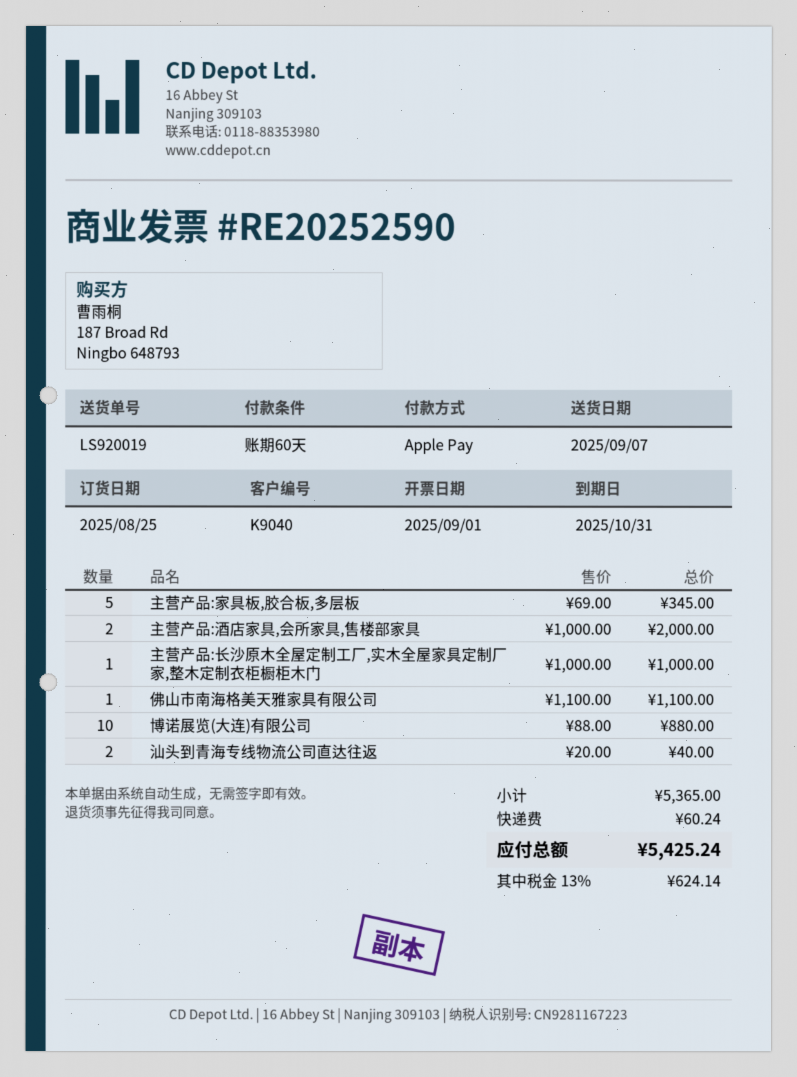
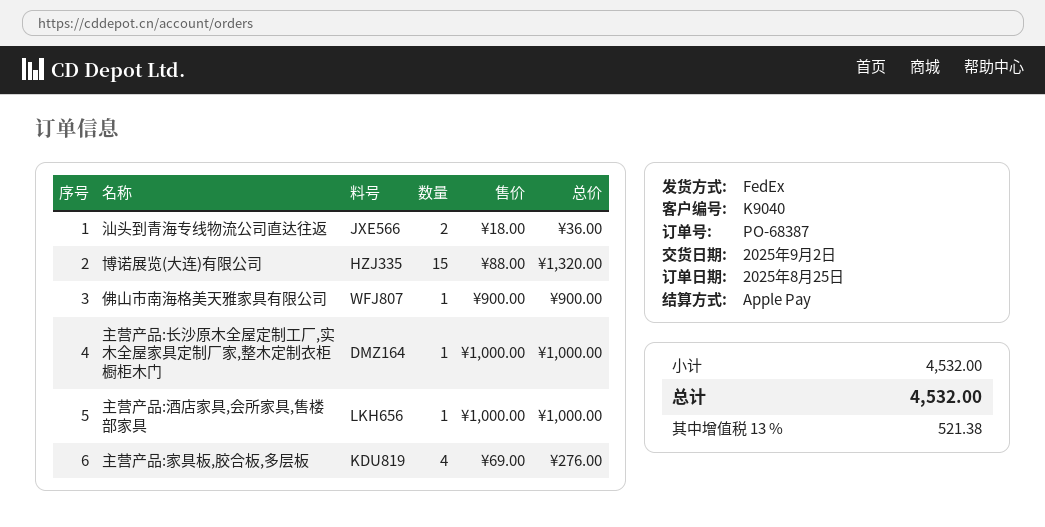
delivery date: 2025-09-07 -> 2025-09-02
主营产品:家具板,胶合板,多层板: 5 x 69.00 = 345.00 -> 4 x 69.00 = 276.00
主营产品:酒店家具,会所家具,售楼部家具: 2 x 1000.00 = 2000.00 -> 1 x 1000.00 = 1000.00
佛山市南海格美天雅家具有限公司: 1 x 1100.00 = 1100.00 -> 1 x 900.00 = 900.00
博诺展览(大连)有限公司: 10 x 88.00 = 880.00 -> 15 x 88.00 = 1320.00
汕头到青海专线物流公司直达往返: 2 x 20.00 = 40.00 -> 2 x 18.00 = 36.00
subtotal: 5365.00 -> 4532.00
shipping: 60.24 -> none
tax: 13% = 624.14 -> 13% = 521.38
total: 5425.24 -> 4532.00

